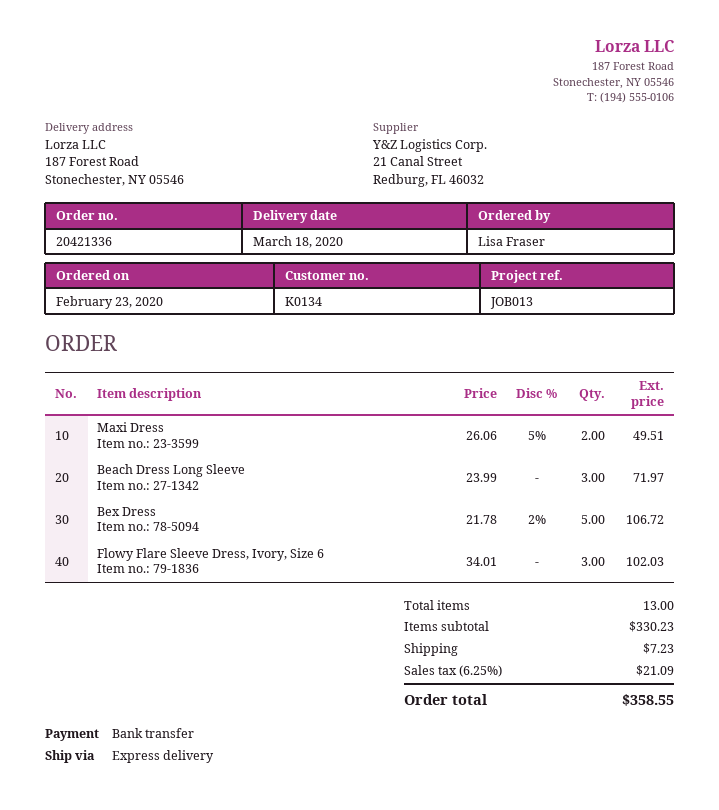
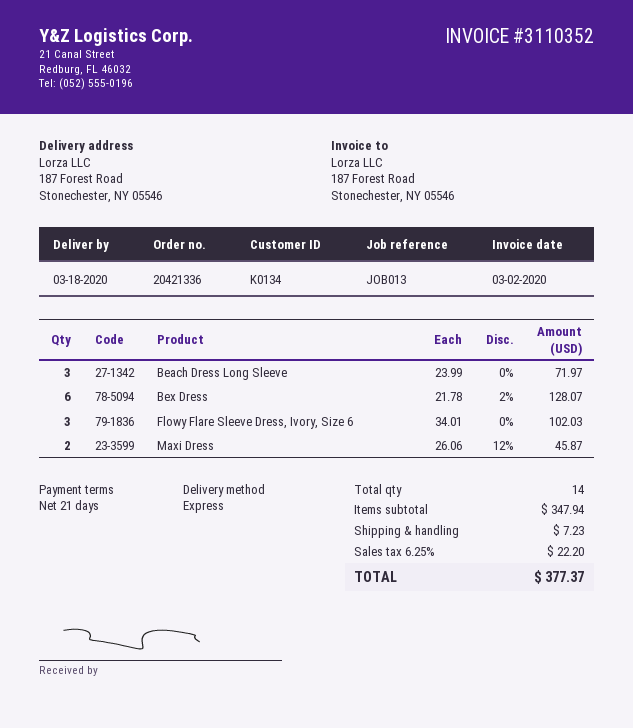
Maxi Dress: 2 x 26.06 - 5% = 49.51 -> 2 x 26.06 - 12% = 45.87
Bex Dress: 5 x 21.78 - 2% = 106.72 -> 6 x 21.78 - 2% = 128.07
total quantity: 13 -> 14
subtotal: 330.23 -> 347.94
tax: 6.25% = 21.09 -> 6.25% = 22.20
total: 358.55 -> 377.37

